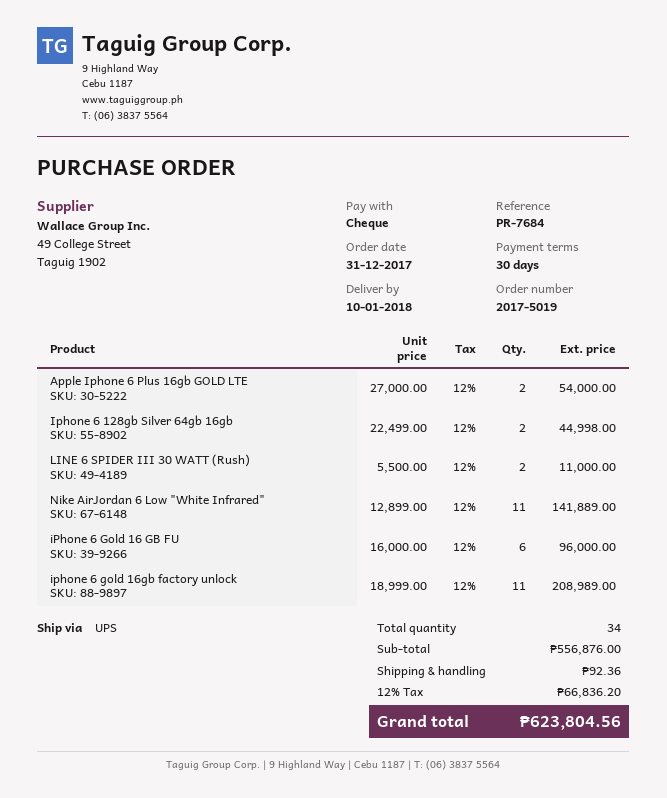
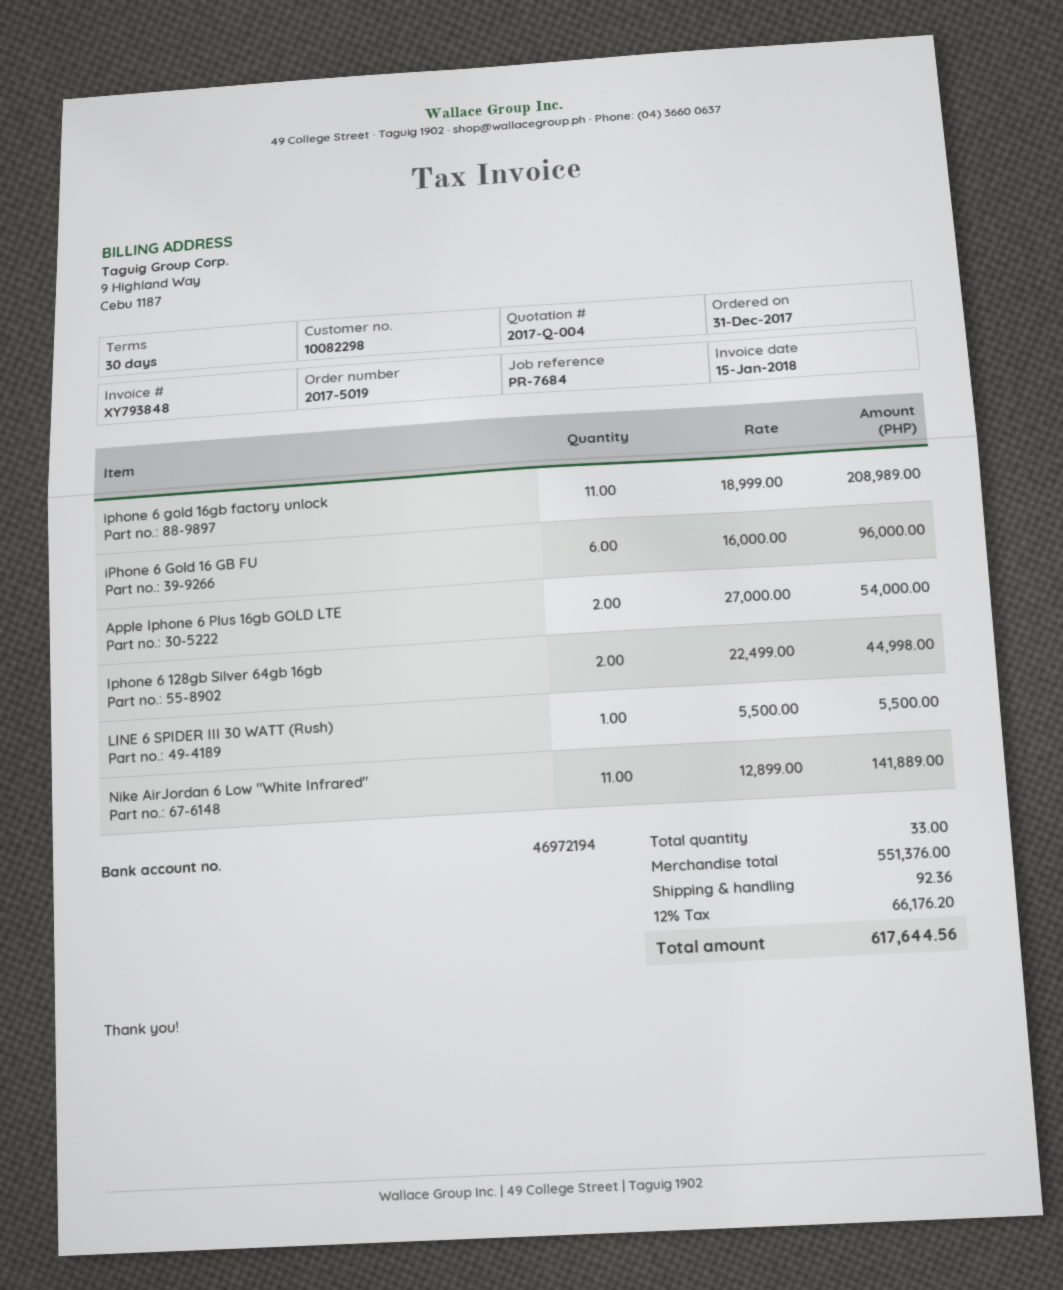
LINE 6 SPIDER III 30 WATT (Rush): 2 x 5500.00 = 11000.00 -> 1 x 5500.00 = 5500.00
total quantity: 34 -> 33
subtotal: 556876.00 -> 551376.00
tax: 12% = 66836.20 -> 12% = 66176.20
total: 623804.56 -> 617644.56

